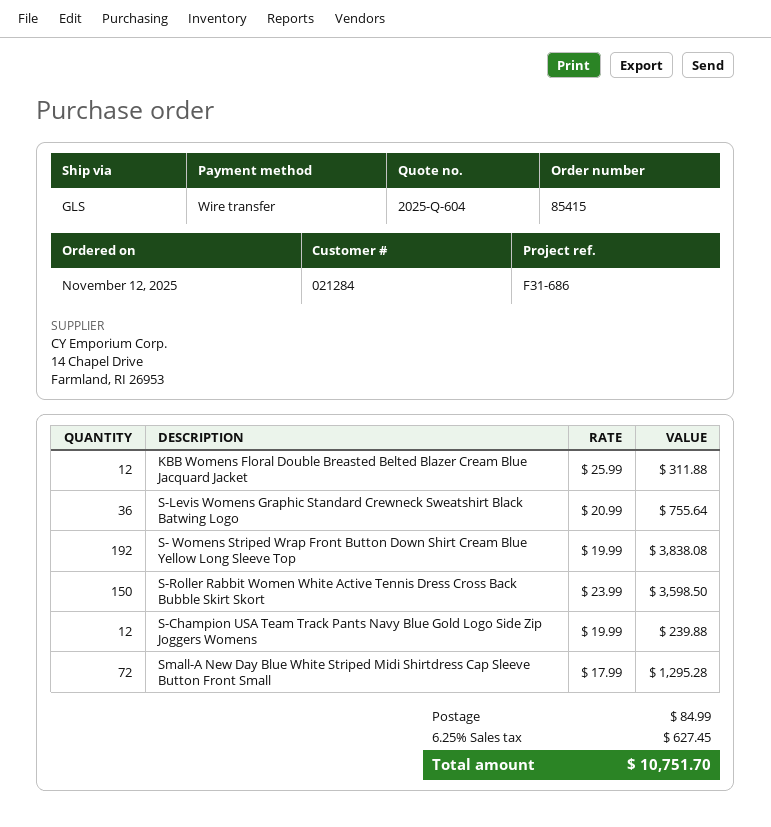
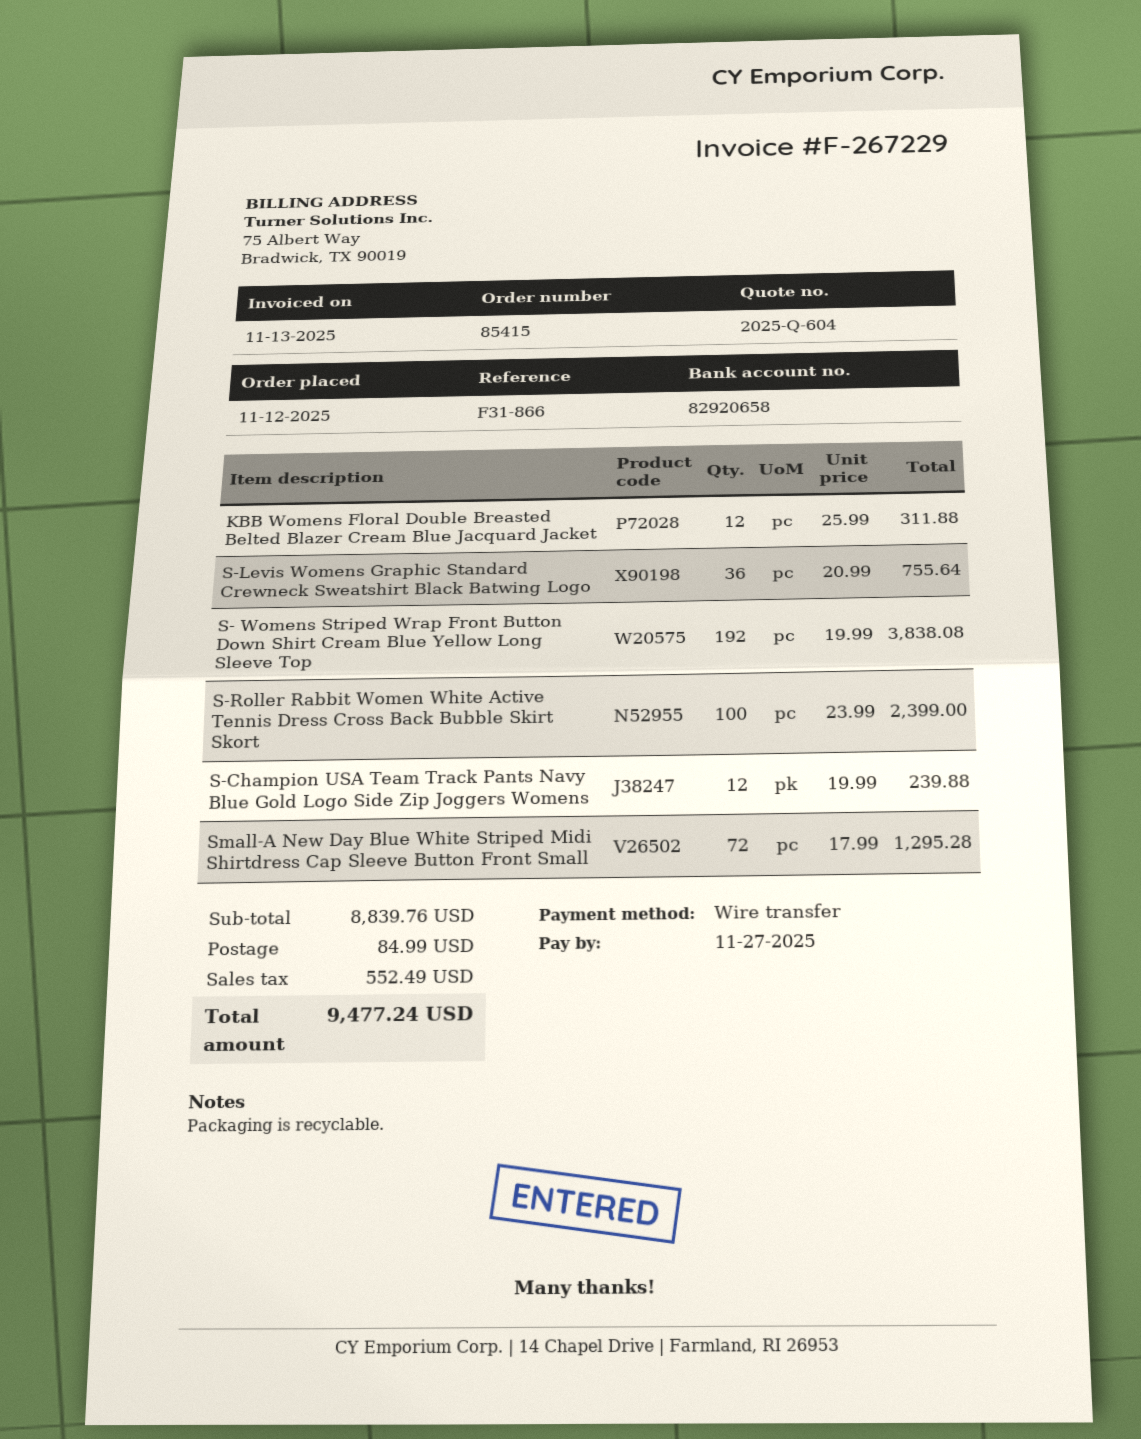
reference: F31-686 -> F31-866
S-Roller Rabbit Women White Active Tennis Dress Cross Back Bubble Skirt Skort: 150 x 23.99 = 3598.50 -> 100 x 23.99 = 2399.00
tax: 627.45 -> 552.49
total: 10751.70 -> 9477.24

